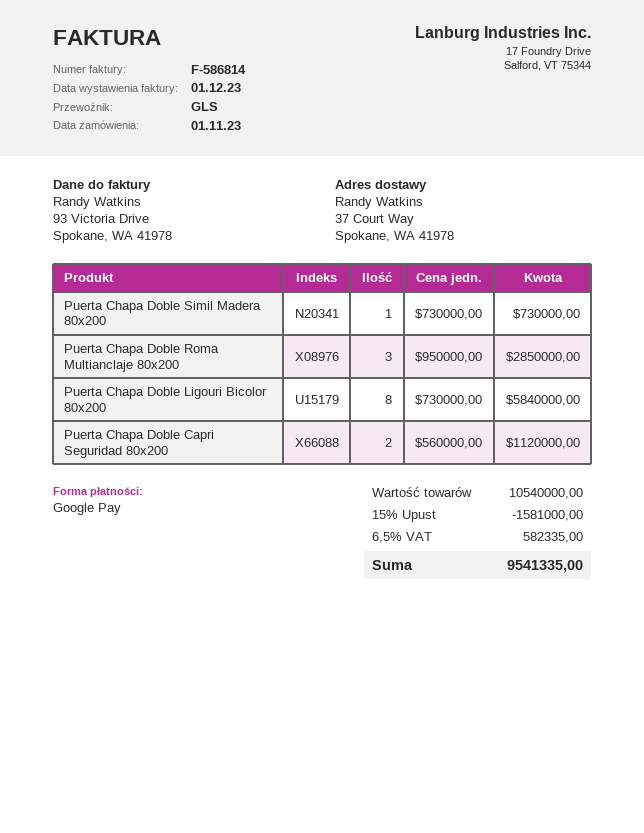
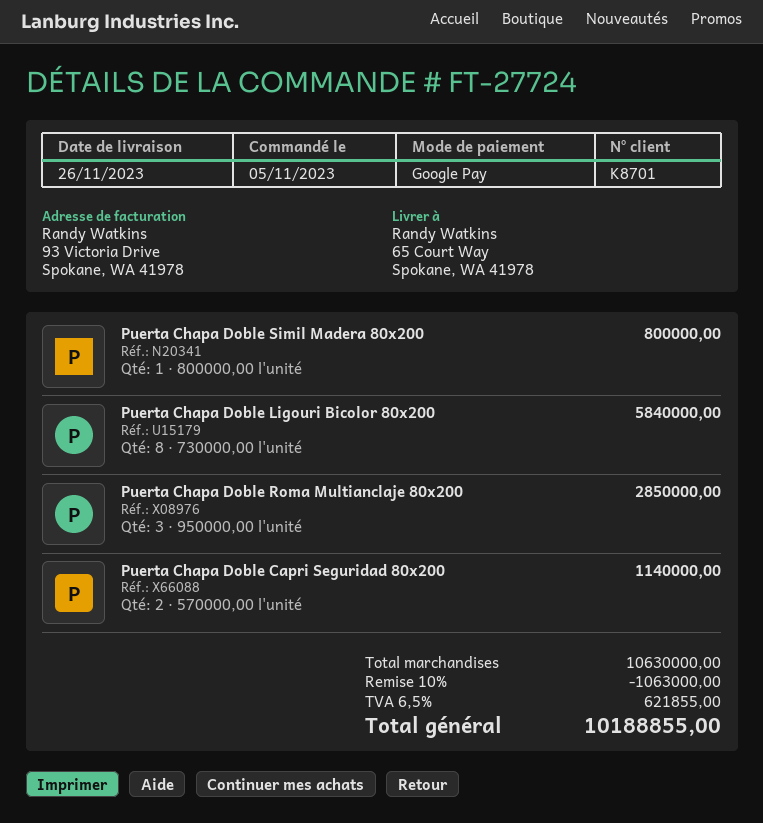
order date: 2023-11-01 -> 2023-11-05
ship to: 37 Court Way, Spokane, WA 41978 -> 65 Court Way, Spokane, WA 41978
Puerta Chapa Doble Simil Madera 80x200: 1 x 730000.00 = 730000.00 -> 1 x 800000.00 = 800000.00
Puerta Chapa Doble Capri Seguridad 80x200: 2 x 560000.00 = 1120000.00 -> 2 x 570000.00 = 1140000.00
subtotal: 10540000.00 -> 10630000.00
discount: 15% = 1581000.00 -> 10% = 1063000.00
tax: 6.5% = 582335.00 -> 6.5% = 621855.00
total: 9541335.00 -> 10188855.00

